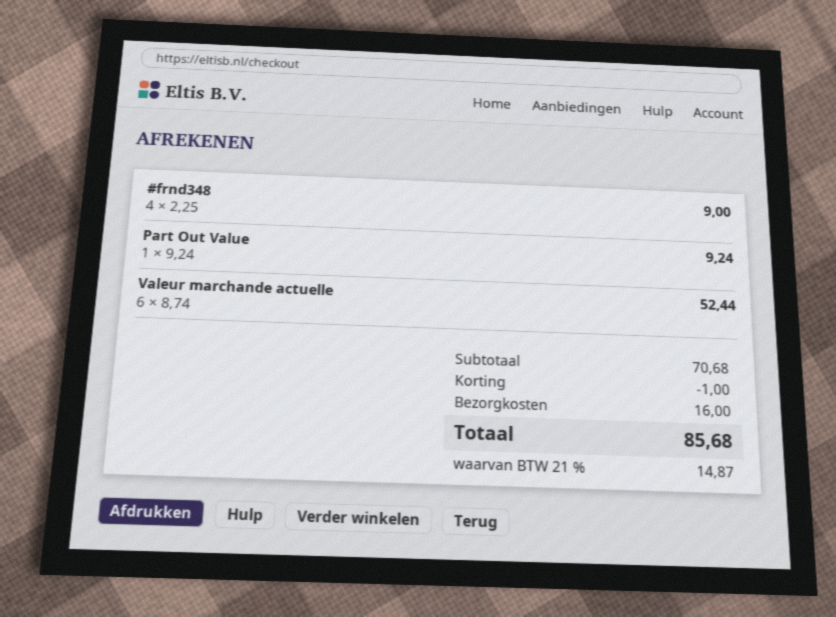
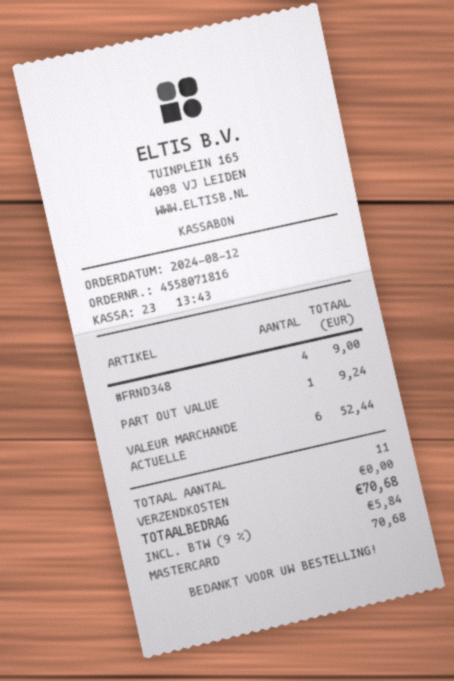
discount: 1.00 -> none
shipping: 16.00 -> 0.00
tax: 21% = 14.87 -> 9% = 5.84
total: 85.68 -> 70.68

